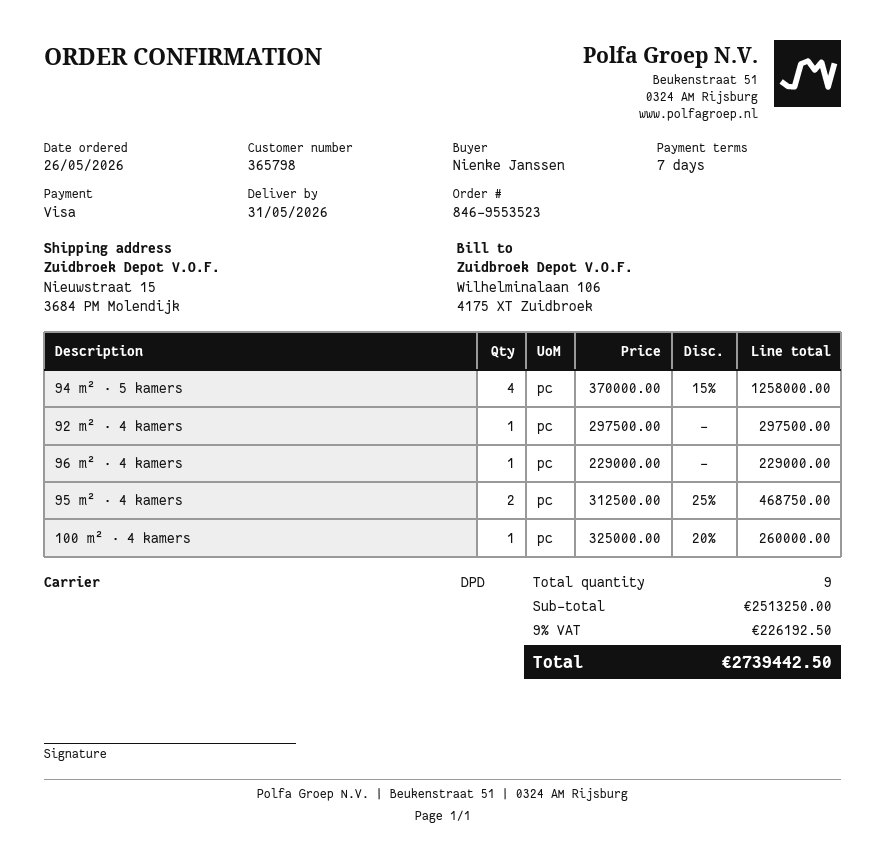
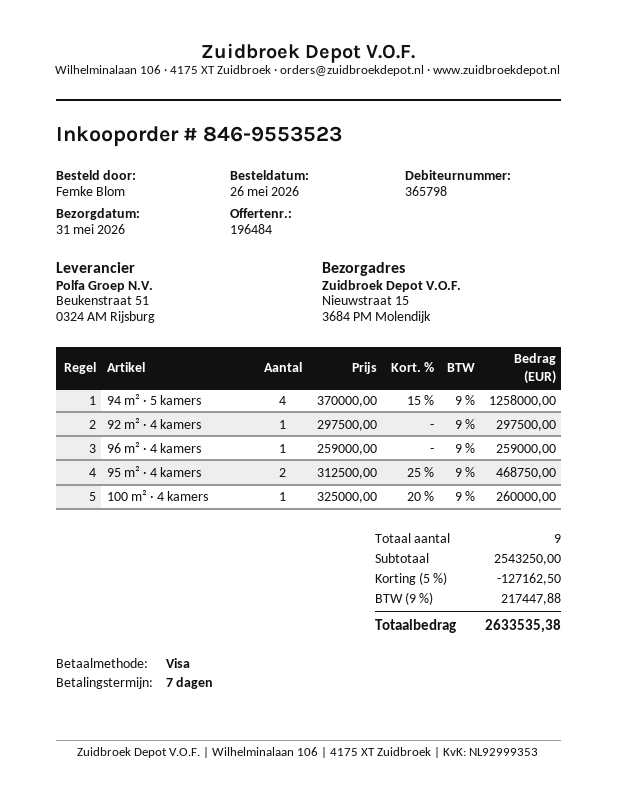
ordered by: Nienke Janssen -> Femke Blom
96 m² · 4 kamers: 1 x 229000.00 = 229000.00 -> 1 x 259000.00 = 259000.00
subtotal: 2513250.00 -> 2543250.00
discount: none -> 5% = 127162.50
tax: 9% = 226192.50 -> 9% = 217447.88
total: 2739442.50 -> 2633535.38

